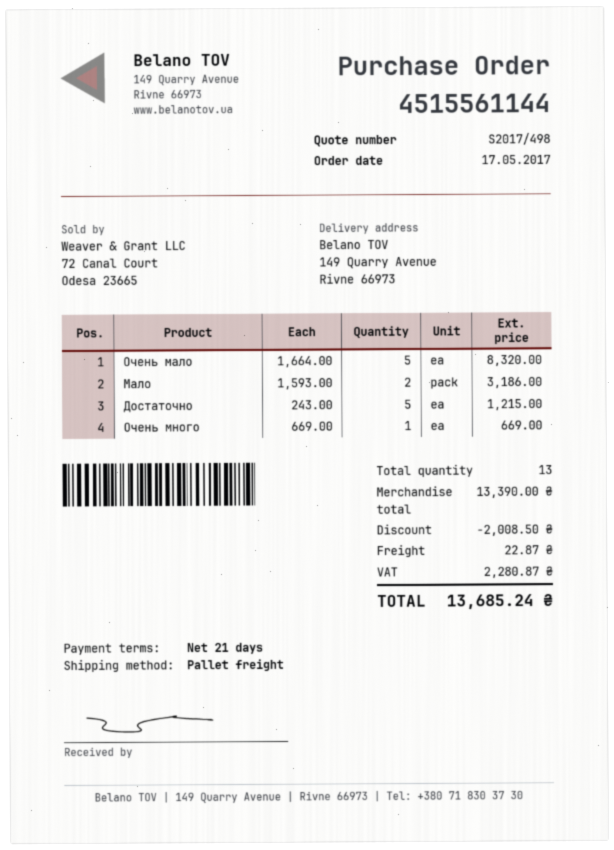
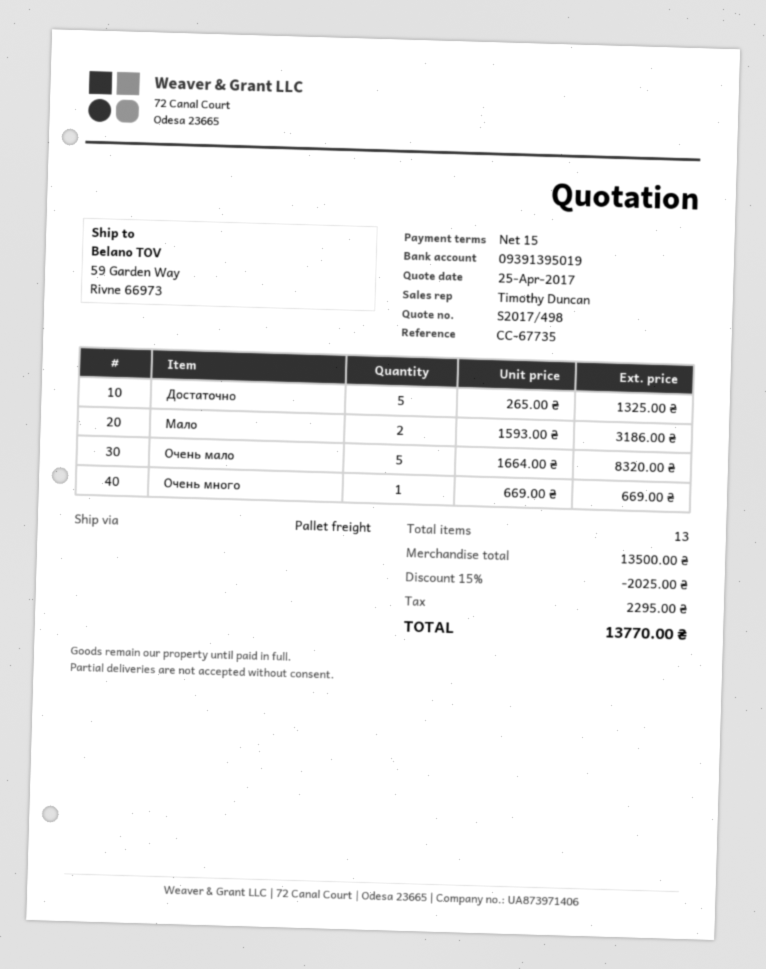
payment terms: 21 days -> 15 days
ship to: 149 Quarry Avenue, Rivne 66973 -> 59 Garden Way, Rivne 66973
Достаточно: 5 x 243.00 = 1215.00 -> 5 x 265.00 = 1325.00
subtotal: 13390.00 -> 13500.00
discount: 2008.50 -> 2025.00
shipping: 22.87 -> none
tax: 2280.87 -> 2295.00
total: 13685.24 -> 13770.00

